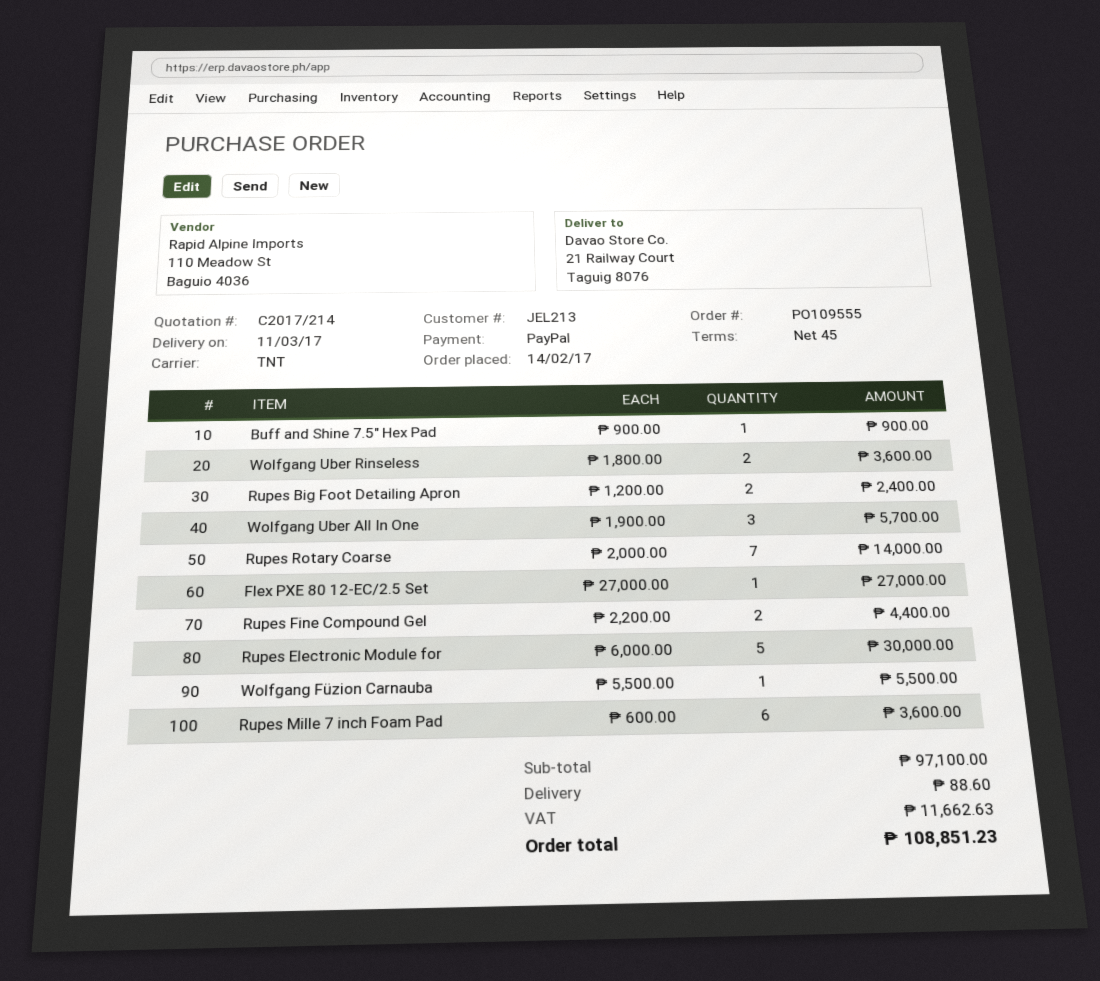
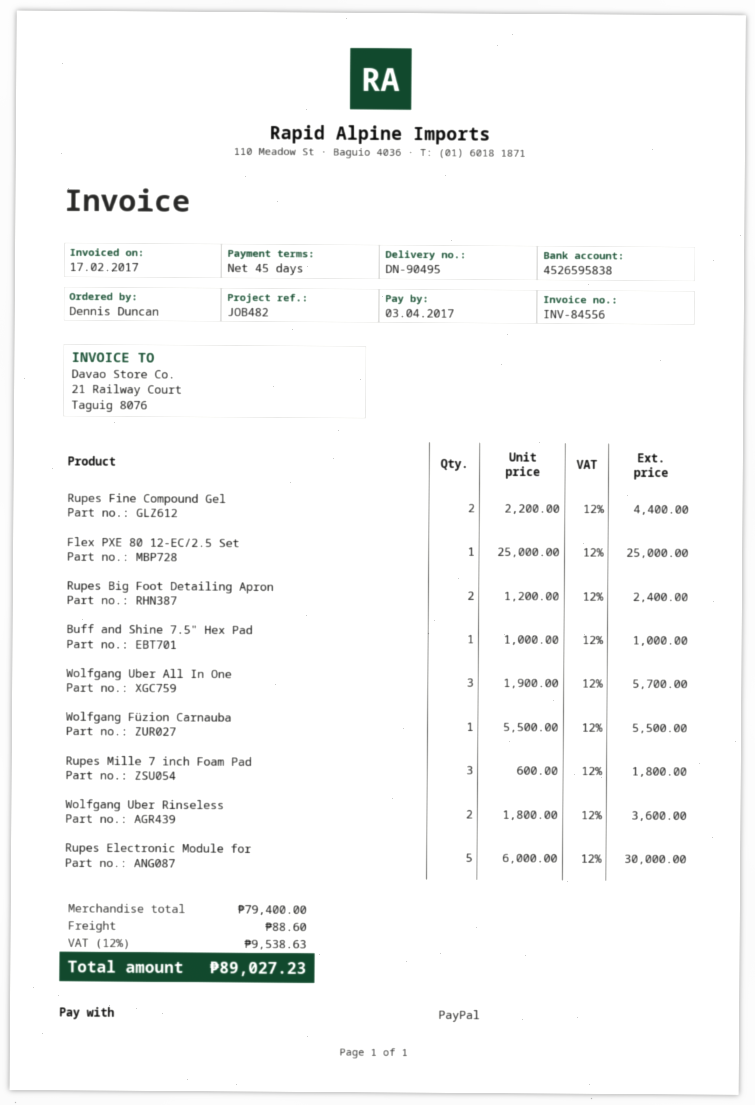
Buff and Shine 7.5" Hex Pad: 1 x 900.00 = 900.00 -> 1 x 1000.00 = 1000.00
Rupes Rotary Coarse: 7 x 2000.00 = 14000.00 -> none
Flex PXE 80 12-EC/2.5 Set: 1 x 27000.00 = 27000.00 -> 1 x 25000.00 = 25000.00
Rupes Mille 7 inch Foam Pad: 6 x 600.00 = 3600.00 -> 3 x 600.00 = 1800.00
subtotal: 97100.00 -> 79400.00
tax: 11662.63 -> 9538.63
total: 108851.23 -> 89027.23

